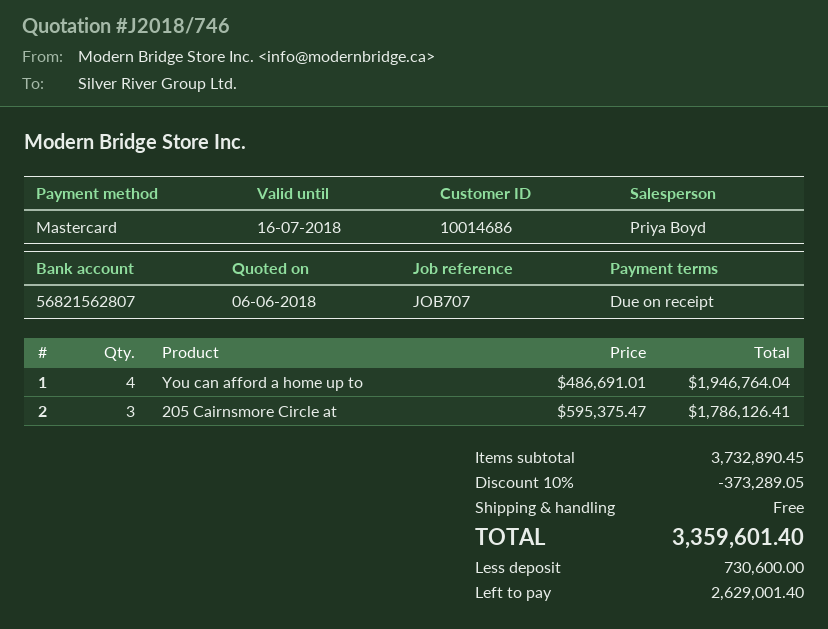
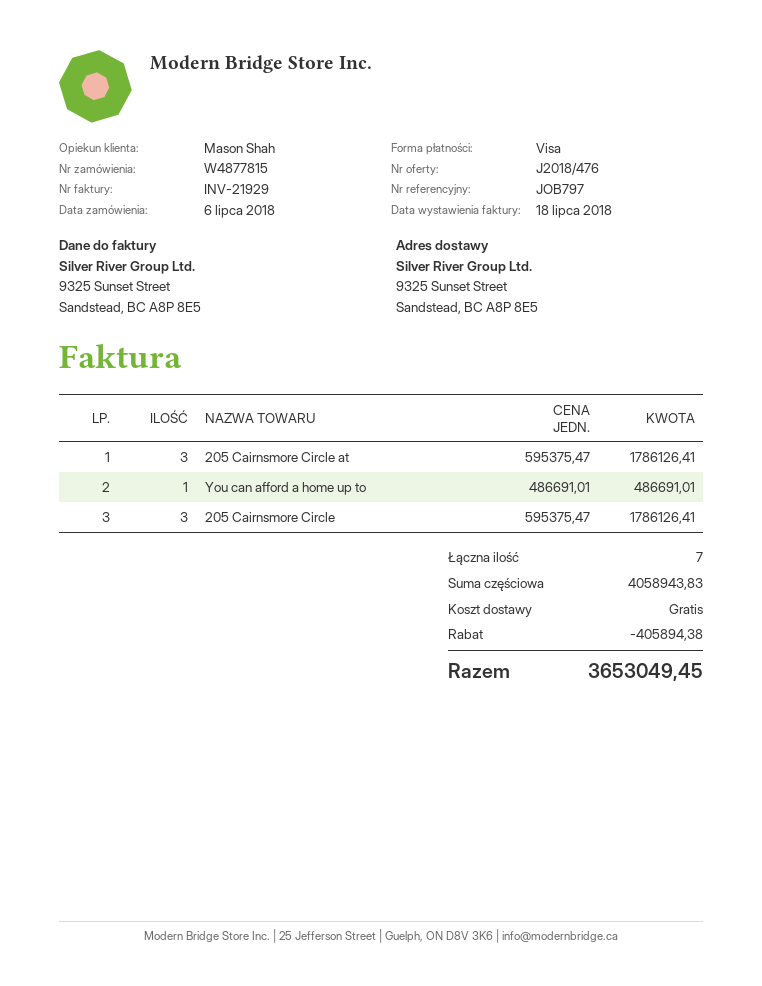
quote number: J2018/746 -> J2018/476
reference: JOB707 -> JOB797
sales rep: Priya Boyd -> Mason Shah
payment method: Mastercard -> Visa
You can afford a home up to: 4 x 486691.01 = 1946764.04 -> 1 x 486691.01 = 486691.01
205 Cairnsmore Circle: none -> 3 x 595375.47 = 1786126.41
subtotal: 3732890.45 -> 4058943.83
discount: 373289.05 -> 405894.38
total: 3359601.40 -> 3653049.45

